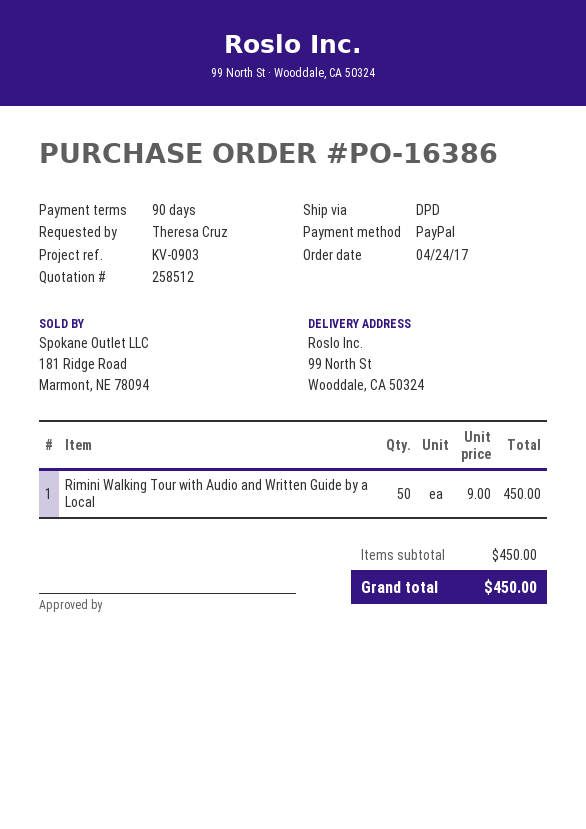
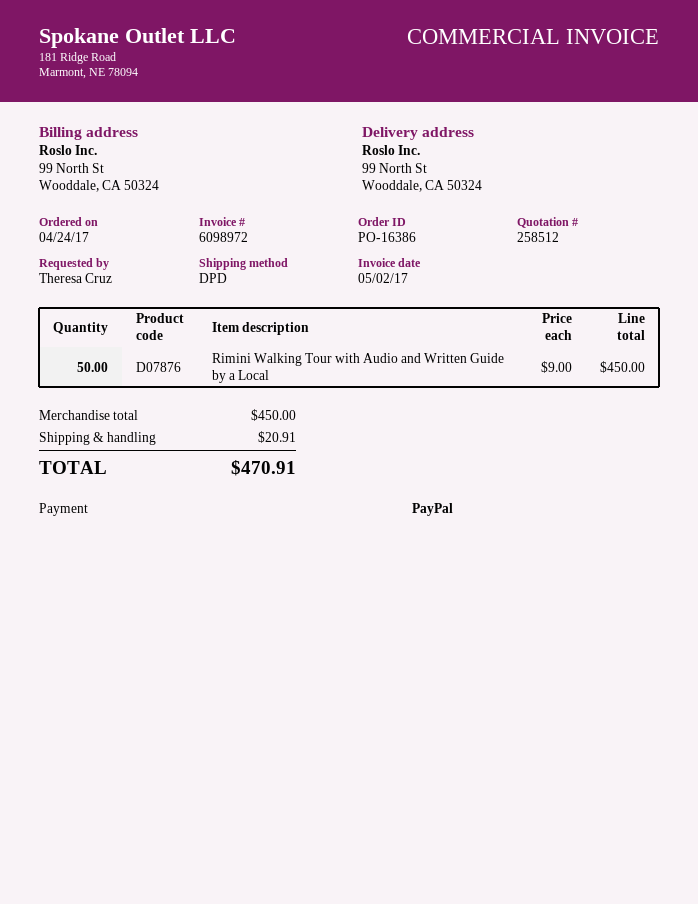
shipping: none -> 20.91
total: 450.00 -> 470.91

